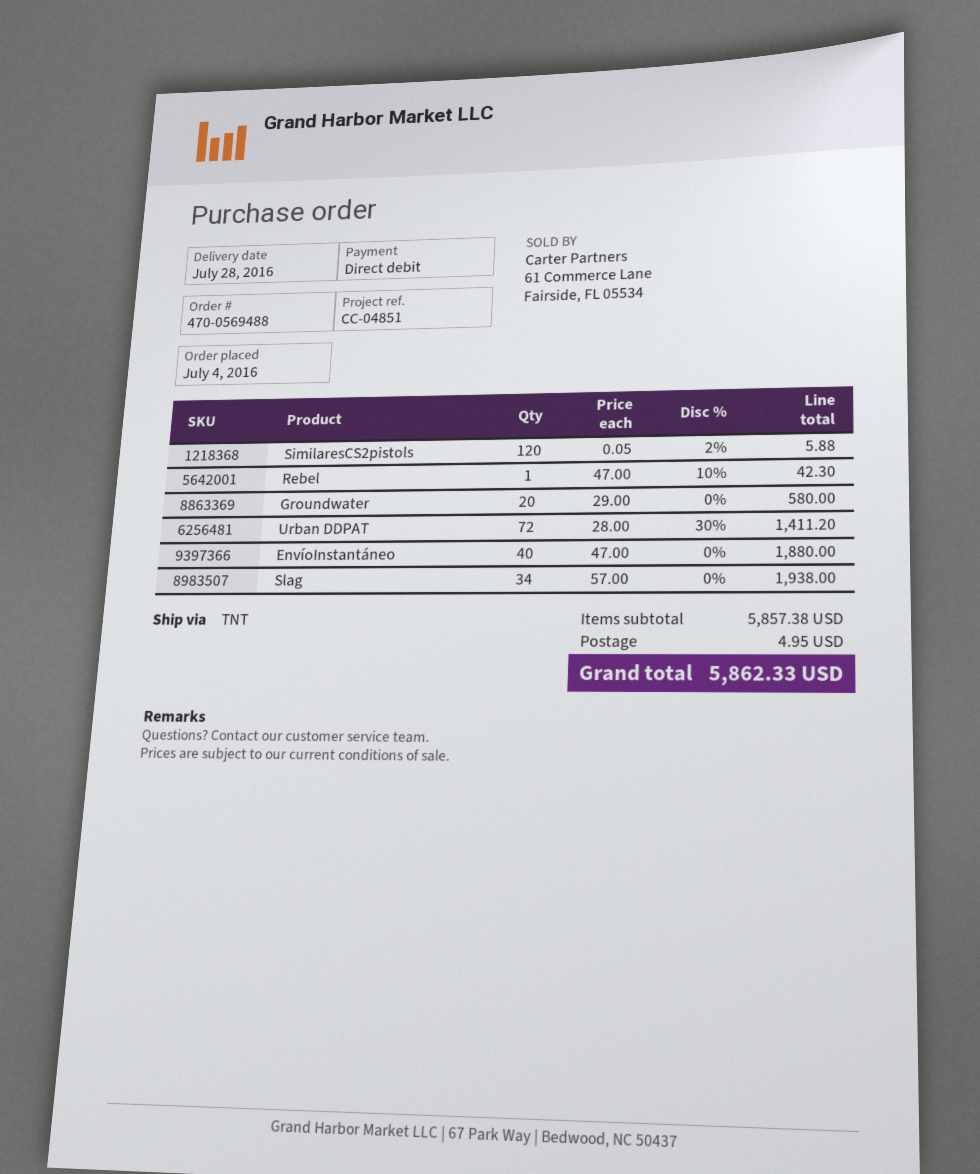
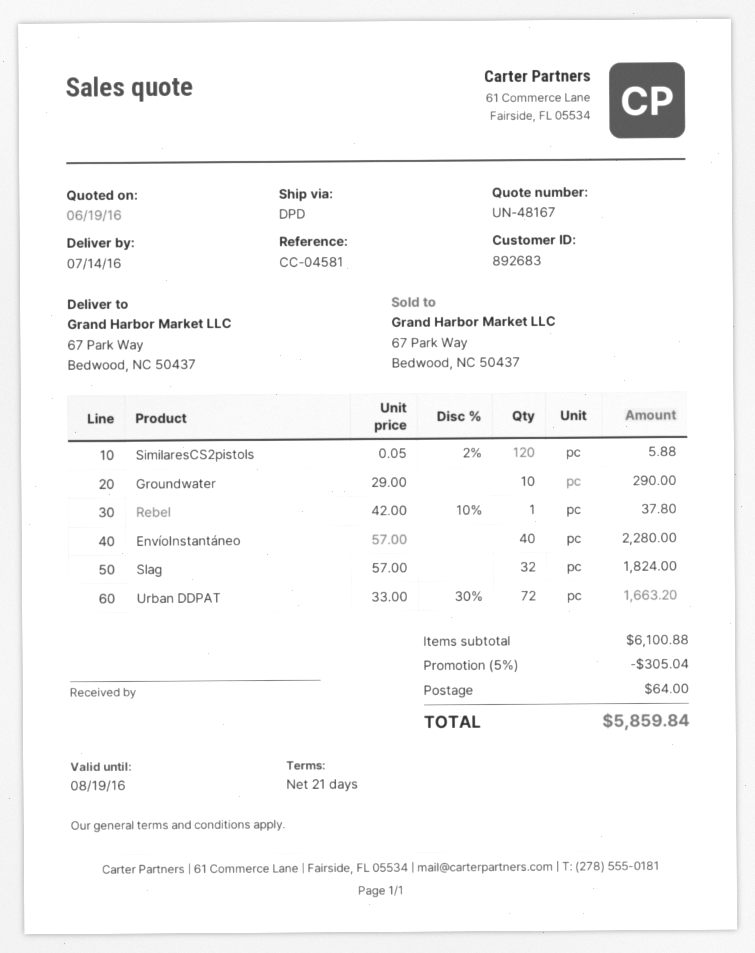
delivery date: 2016-07-28 -> 2016-07-14
reference: CC-04851 -> CC-04581
shipping method: TNT -> DPD
Rebel: 1 x 47.00 - 10% = 42.30 -> 1 x 42.00 - 10% = 37.80
Groundwater: 20 x 29.00 = 580.00 -> 10 x 29.00 = 290.00
Urban DDPAT: 72 x 28.00 - 30% = 1411.20 -> 72 x 33.00 - 30% = 1663.20
EnvíoInstantáneo: 40 x 47.00 = 1880.00 -> 40 x 57.00 = 2280.00
Slag: 34 x 57.00 = 1938.00 -> 32 x 57.00 = 1824.00
subtotal: 5857.38 -> 6100.88
discount: none -> 5% = 305.04
shipping: 4.95 -> 64.00
total: 5862.33 -> 5859.84

